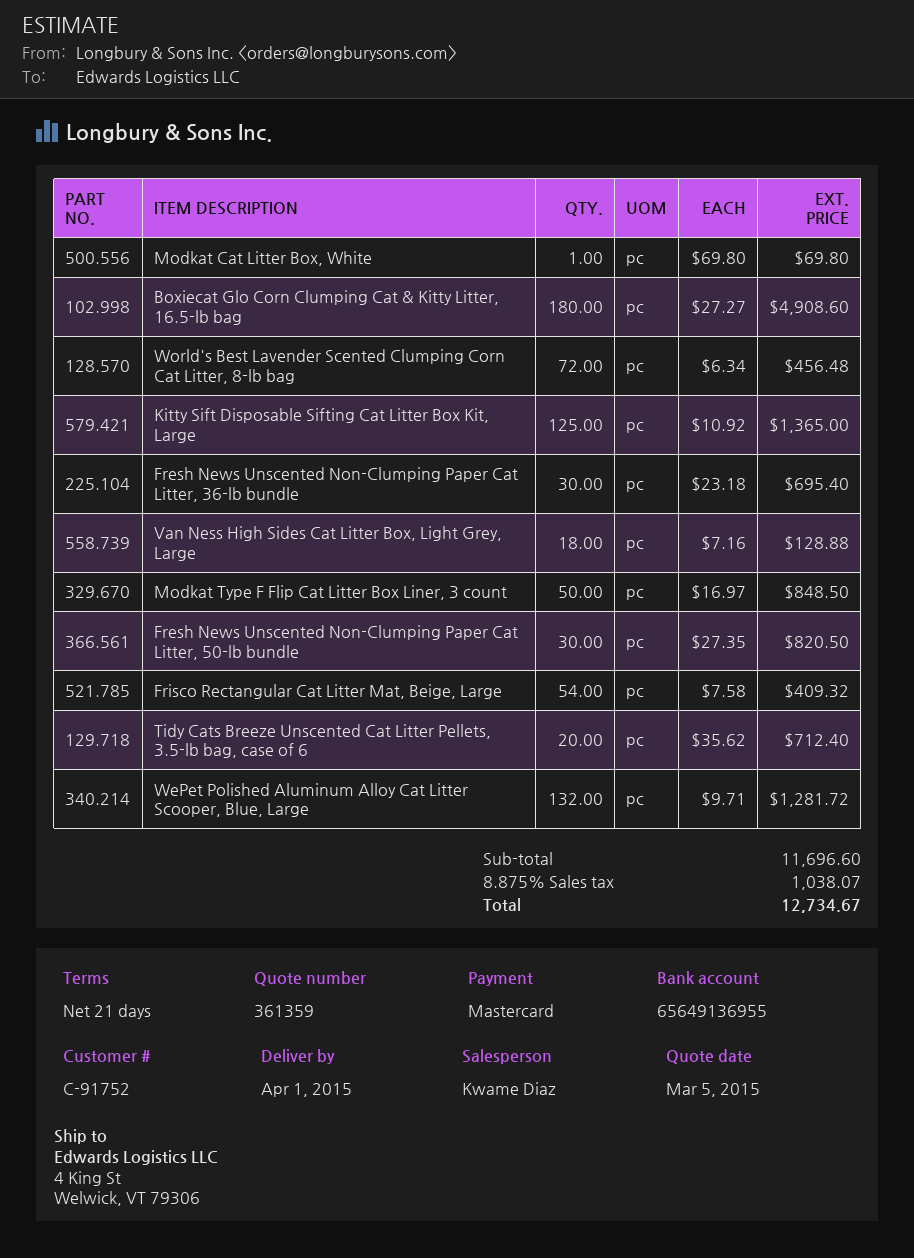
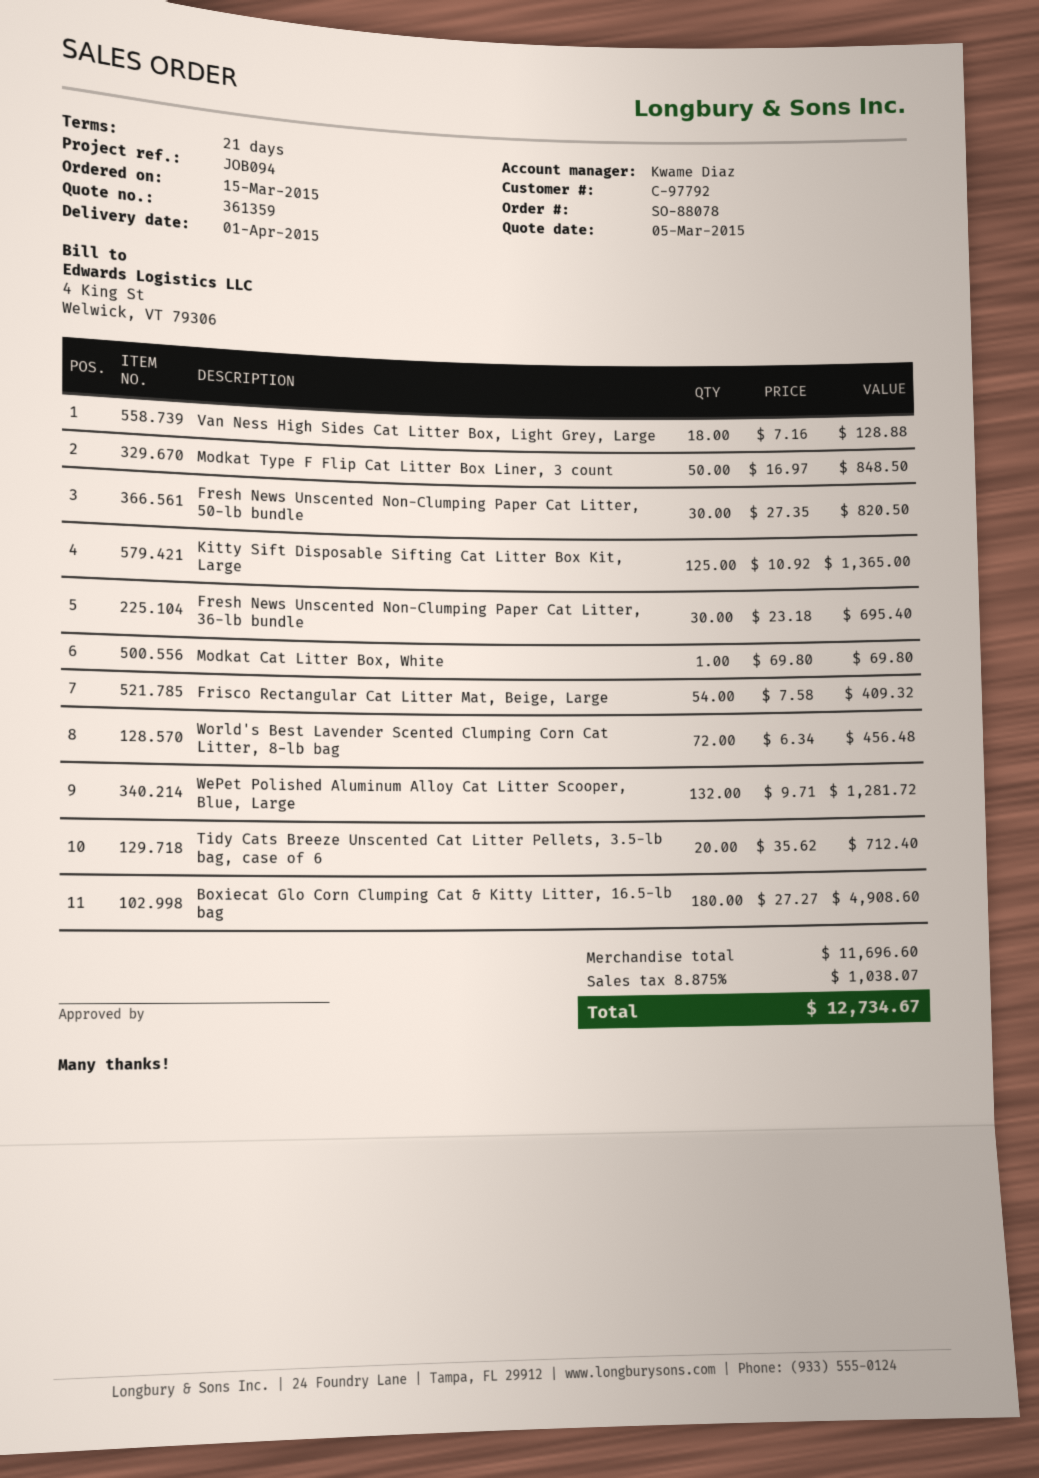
customer number: C-91752 -> C-97792

